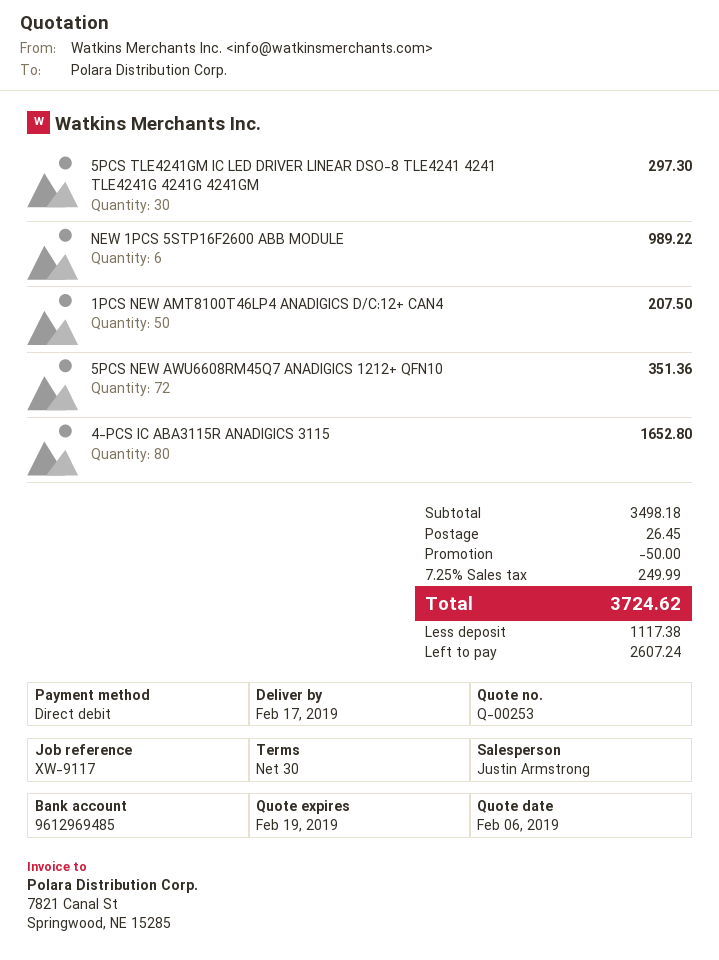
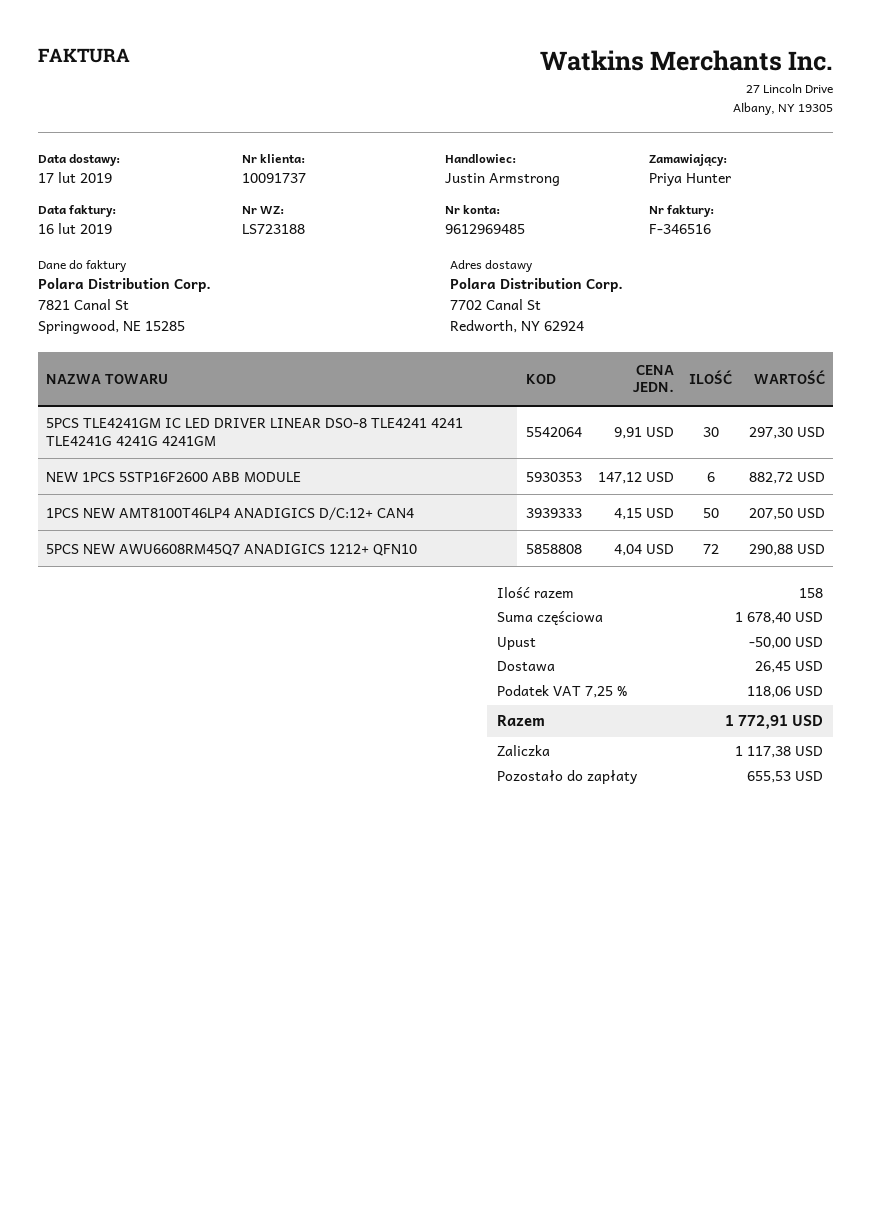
NEW 1PCS 5STP16F2600 ABB MODULE: 6 for 989.22 -> 6 for 882.72
5PCS NEW AWU6608RM45Q7 ANADIGICS 1212+ QFN10: 72 for 351.36 -> 72 for 290.88
4-PCS IC ABA3115R ANADIGICS 3115: 80 for 1652.80 -> none
subtotal: 3498.18 -> 1678.40
tax: 7.25% = 249.99 -> 7.25% = 118.06
total: 3724.62 -> 1772.91
balance: 2607.24 -> 655.53

